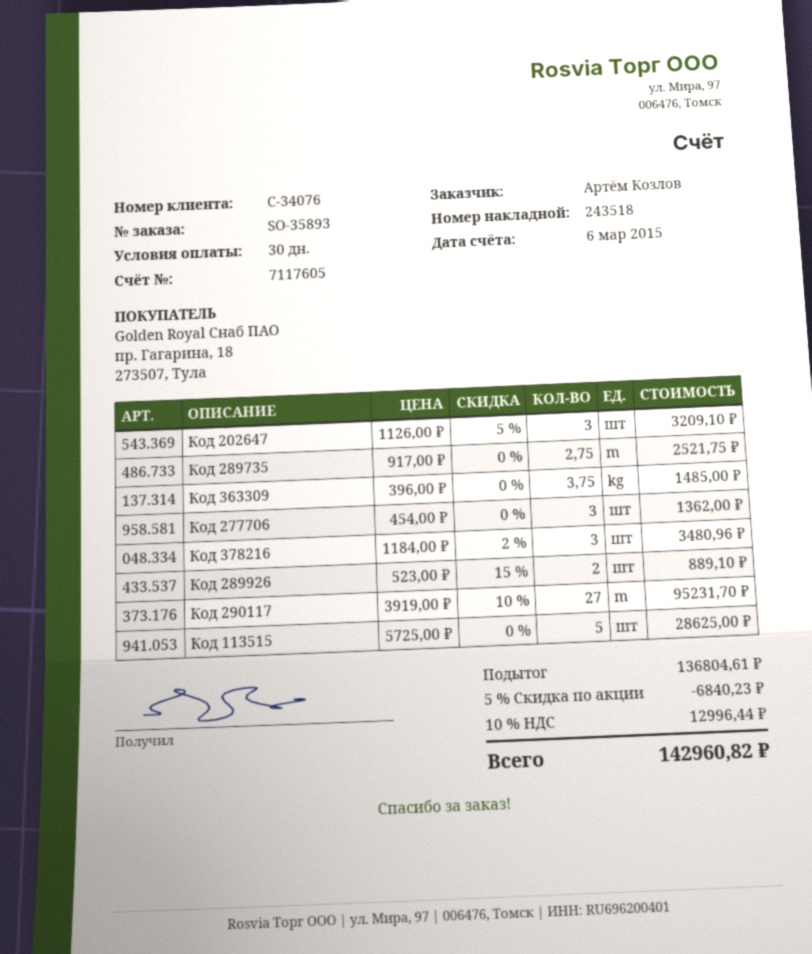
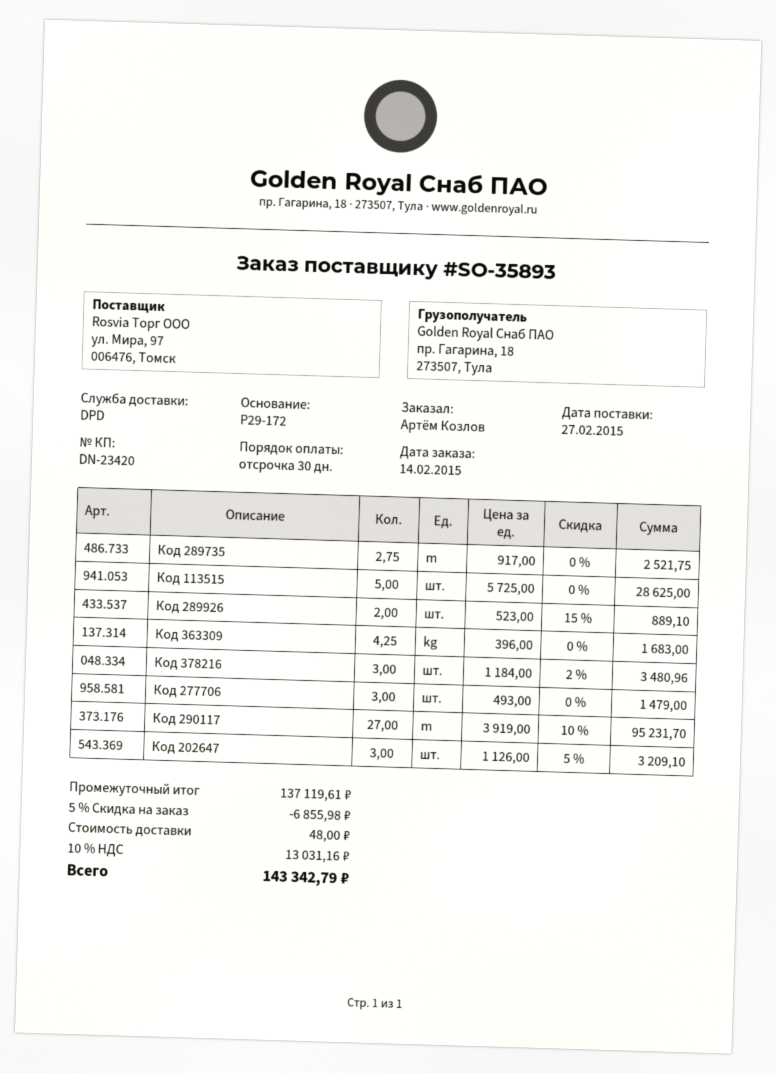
Код 363309: 3.75 x 396.00 = 1485.00 -> 4.25 x 396.00 = 1683.00
Код 277706: 3 x 454.00 = 1362.00 -> 3 x 493.00 = 1479.00
subtotal: 136804.61 -> 137119.61
discount: 5% = 6840.23 -> 5% = 6855.98
shipping: none -> 48.00
tax: 10% = 12996.44 -> 10% = 13031.16
total: 142960.82 -> 143342.79

